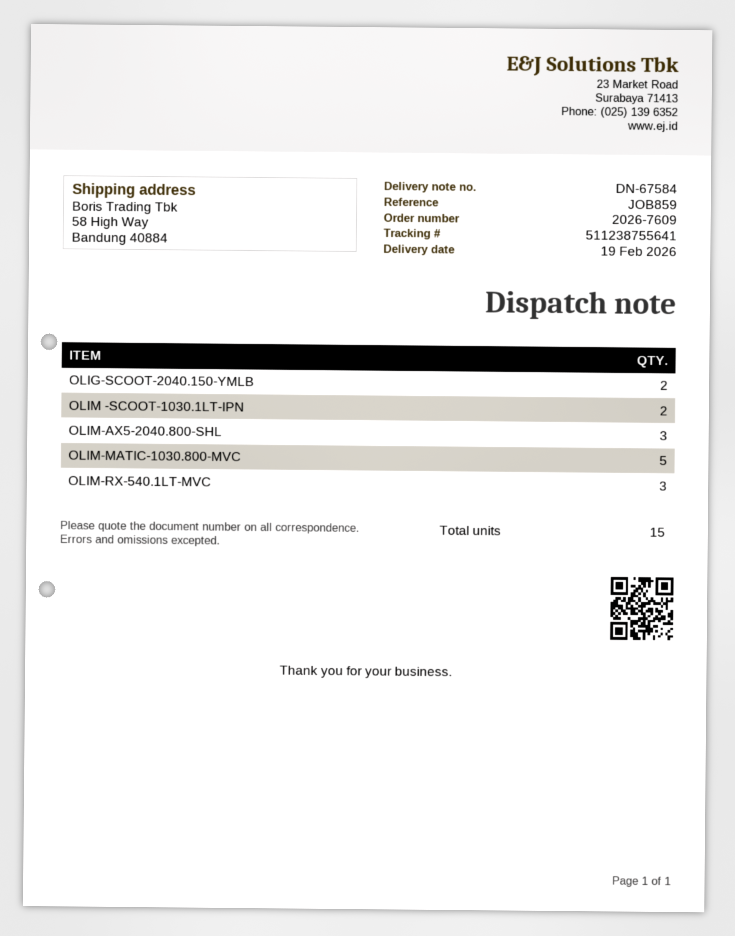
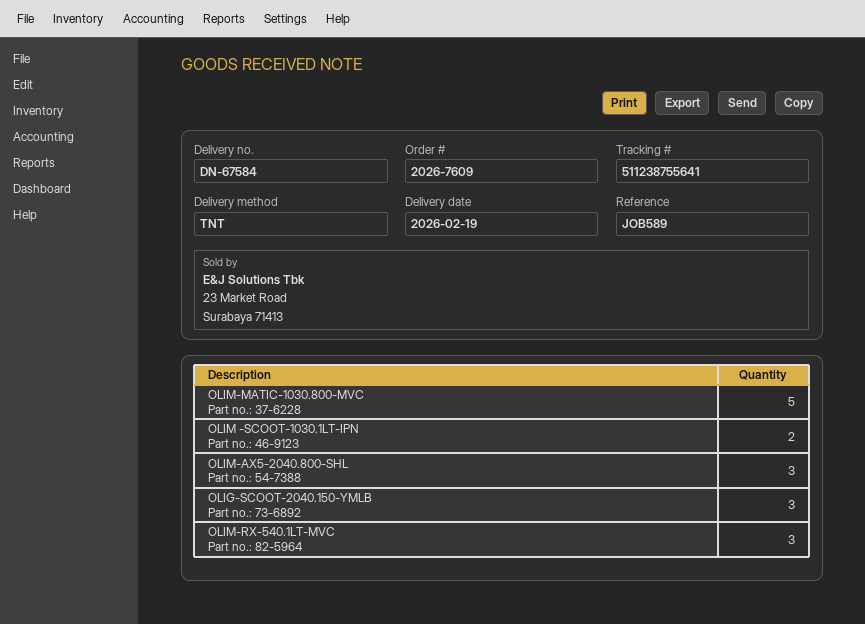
reference: JOB859 -> JOB589
OLIG-SCOOT-2040.150-YMLB: 2 -> 3

